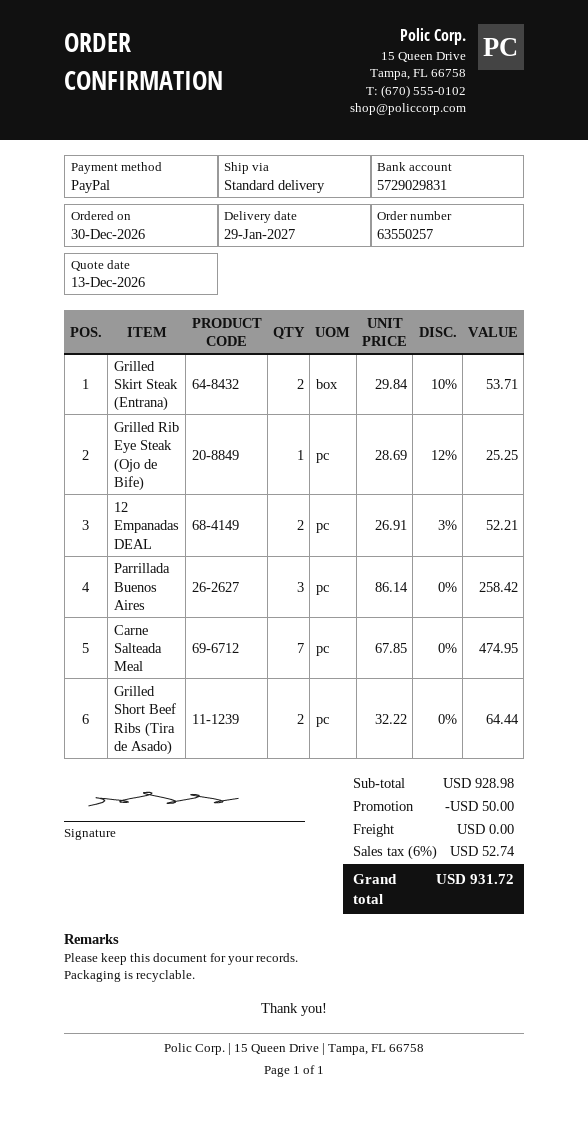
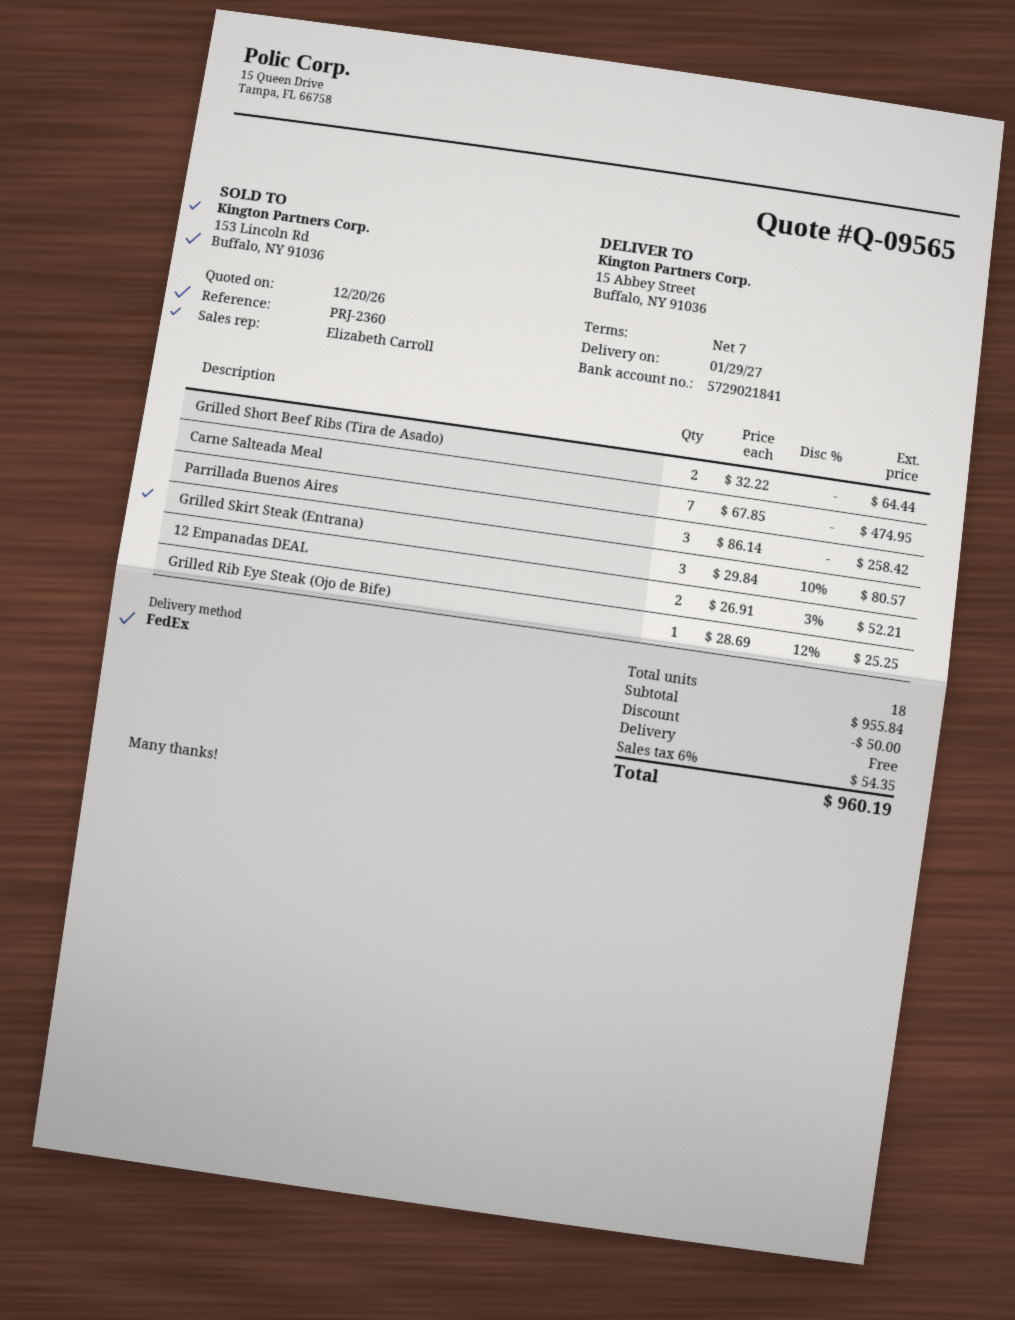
quote date: 2026-12-13 -> 2026-12-20
bank account: 5729029831 -> 5729021841
shipping method: standard -> FedEx
Grilled Skirt Steak (Entrana): 2 x 29.84 - 10% = 53.71 -> 3 x 29.84 - 10% = 80.57
subtotal: 928.98 -> 955.84
tax: 6% = 52.74 -> 6% = 54.35
total: 931.72 -> 960.19

